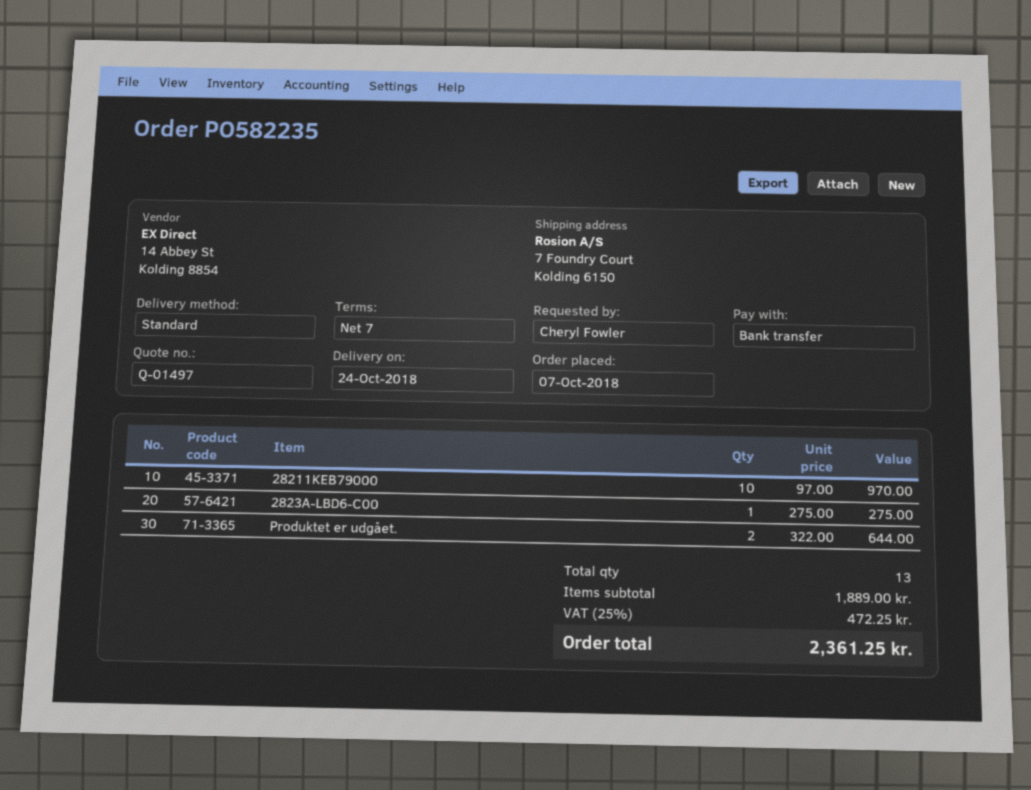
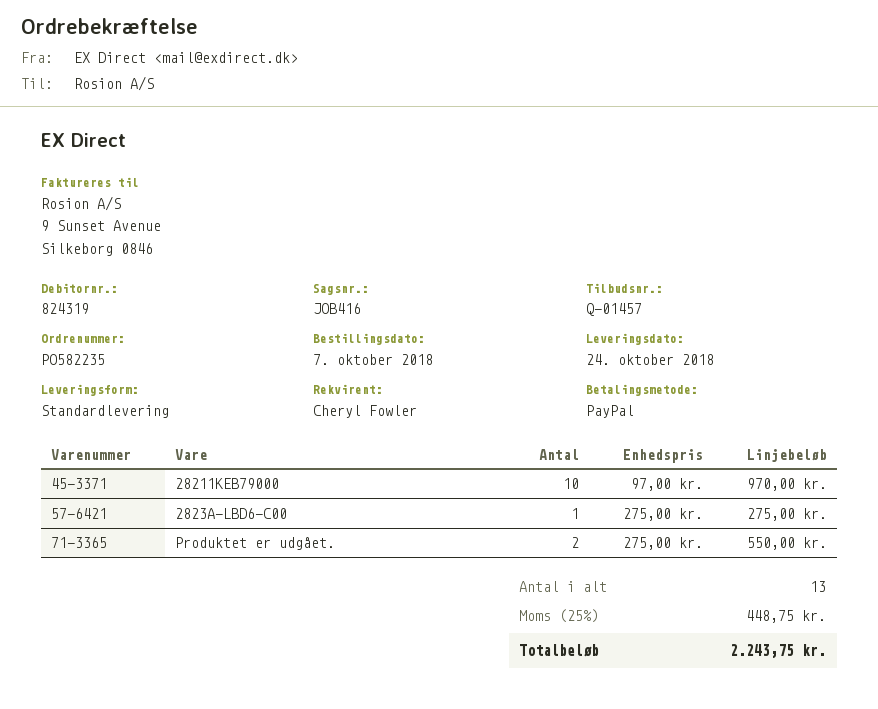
quote number: Q-01497 -> Q-01457
payment method: bank transfer -> PayPal
Produktet er udgået.: 2 x 322.00 = 644.00 -> 2 x 275.00 = 550.00
tax: 25% = 472.25 -> 25% = 448.75
total: 2361.25 -> 2243.75

